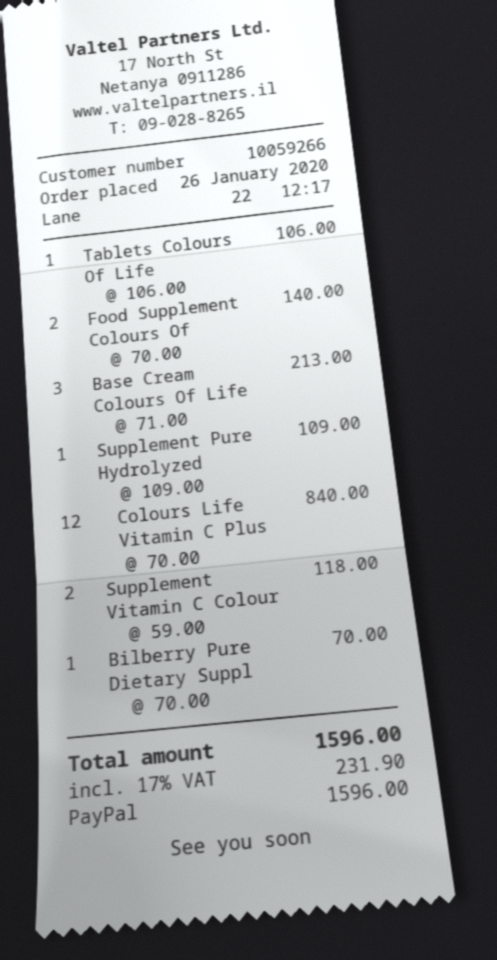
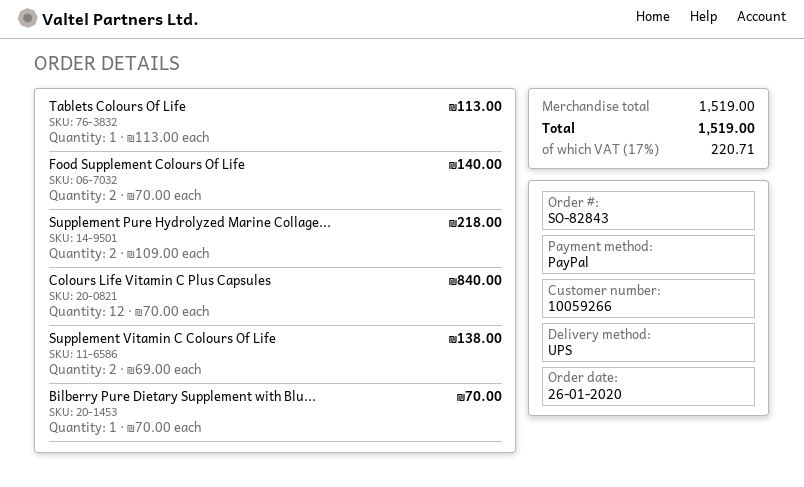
Tablets Colours Of Life: 1 x 106.00 = 106.00 -> 1 x 113.00 = 113.00
Base Cream Colours Of Life: 3 x 71.00 = 213.00 -> none
Supplement Pure Hydrolyzed: 1 x 109.00 = 109.00 -> 2 x 109.00 = 218.00
Supplement Vitamin C Colour: 2 x 59.00 = 118.00 -> 2 x 69.00 = 138.00
tax: 17% = 231.90 -> 17% = 220.71
total: 1596.00 -> 1519.00

